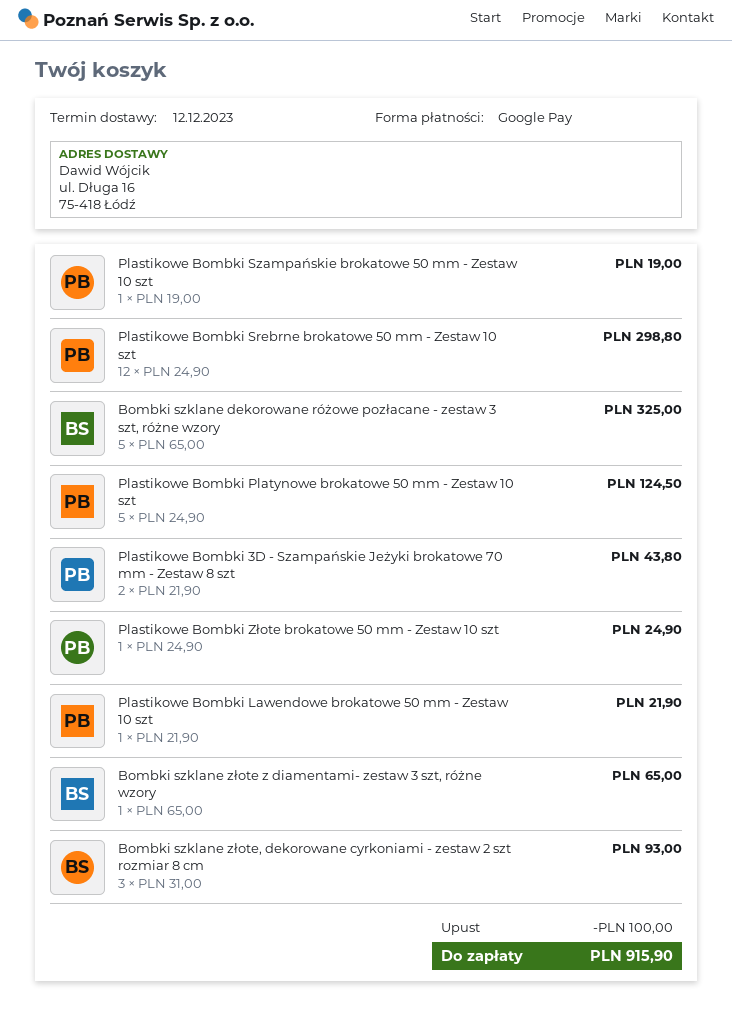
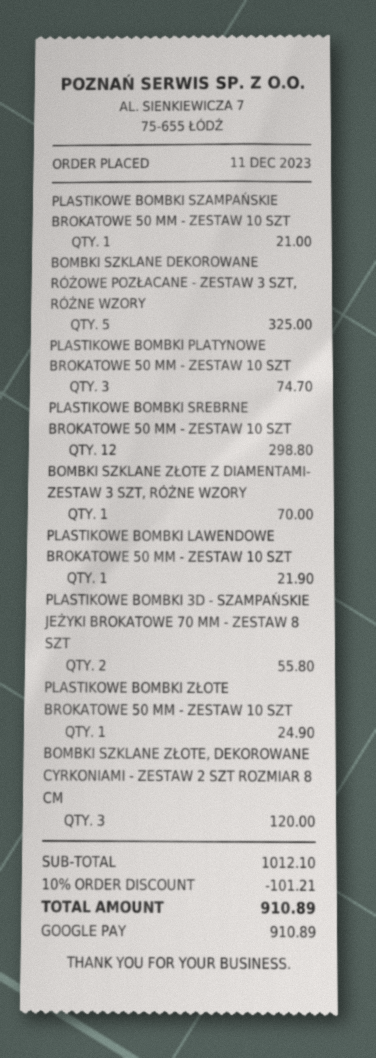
Plastikowe Bombki Szampańskie brokatowe 50 mm - Zestaw 10 szt: 1 for 19.00 -> 1 for 21.00
Plastikowe Bombki Platynowe brokatowe 50 mm - Zestaw 10 szt: 5 for 124.50 -> 3 for 74.70
Plastikowe Bombki 3D - Szampańskie Jeżyki brokatowe 70 mm - Zestaw 8 szt: 2 for 43.80 -> 2 for 55.80
Bombki szklane złote z diamentami- zestaw 3 szt, różne wzory: 1 for 65.00 -> 1 for 70.00
Bombki szklane złote, dekorowane cyrkoniami - zestaw 2 szt rozmiar 8 cm: 3 for 93.00 -> 3 for 120.00
discount: 100.00 -> 101.21
total: 915.90 -> 910.89

